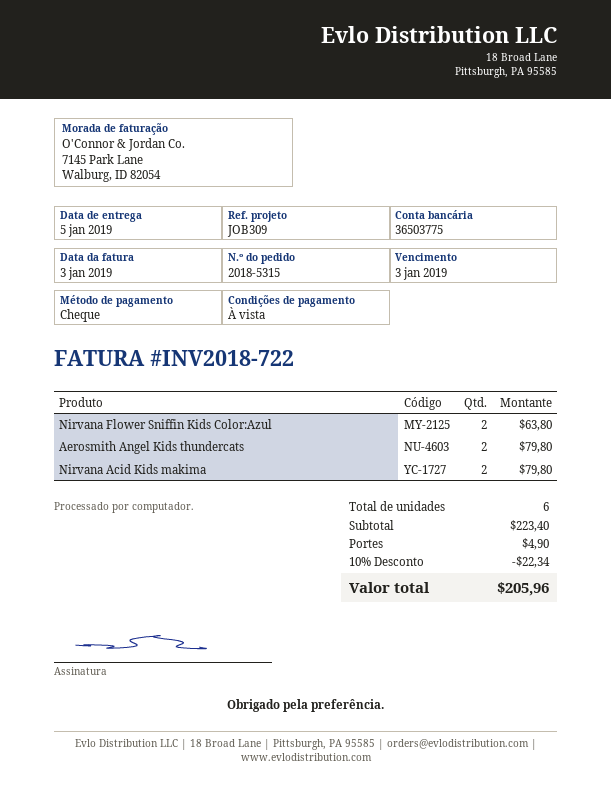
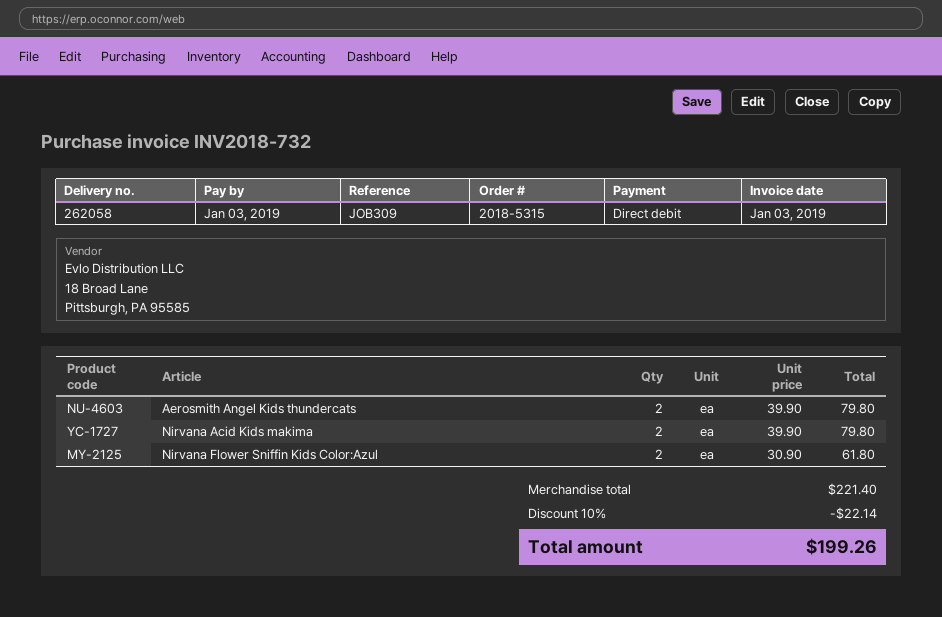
invoice number: INV2018-722 -> INV2018-732
payment method: cheque -> direct debit
Nirvana Flower Sniffin Kids Color:Azul: 2 for 63.80 -> 2 for 61.80
subtotal: 223.40 -> 221.40
discount: 10% = 22.34 -> 10% = 22.14
shipping: 4.90 -> none
total: 205.96 -> 199.26

